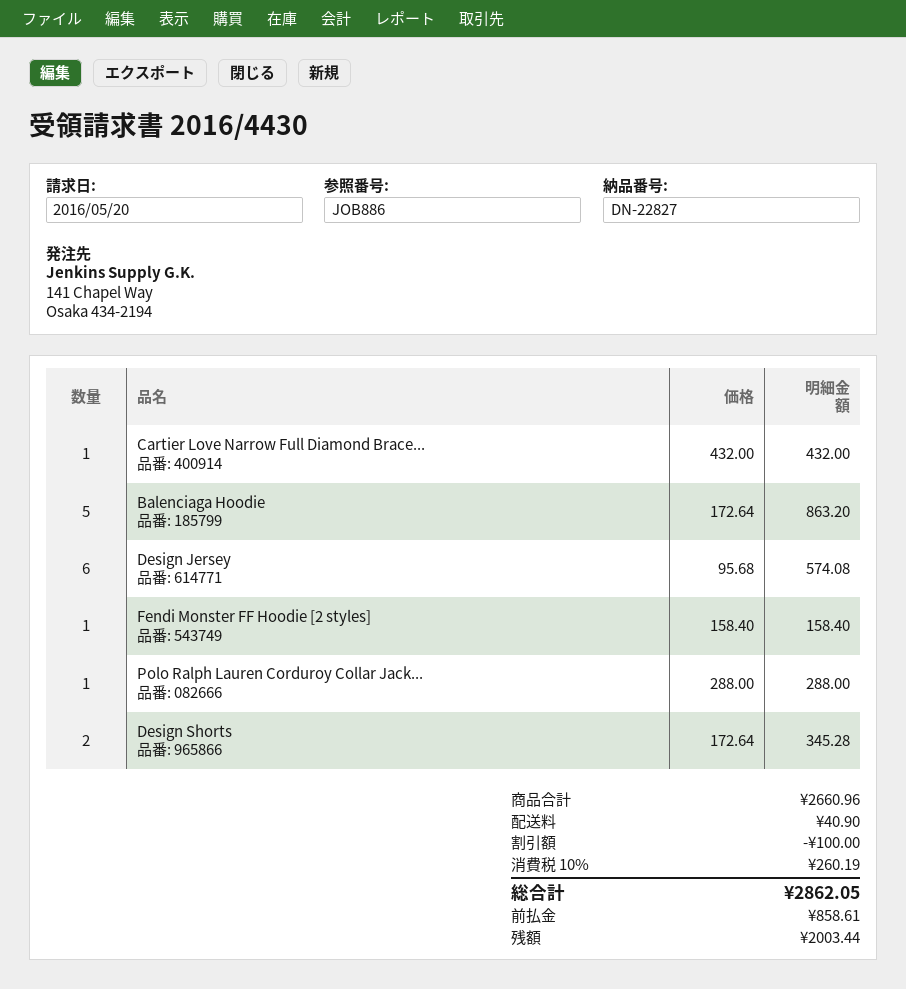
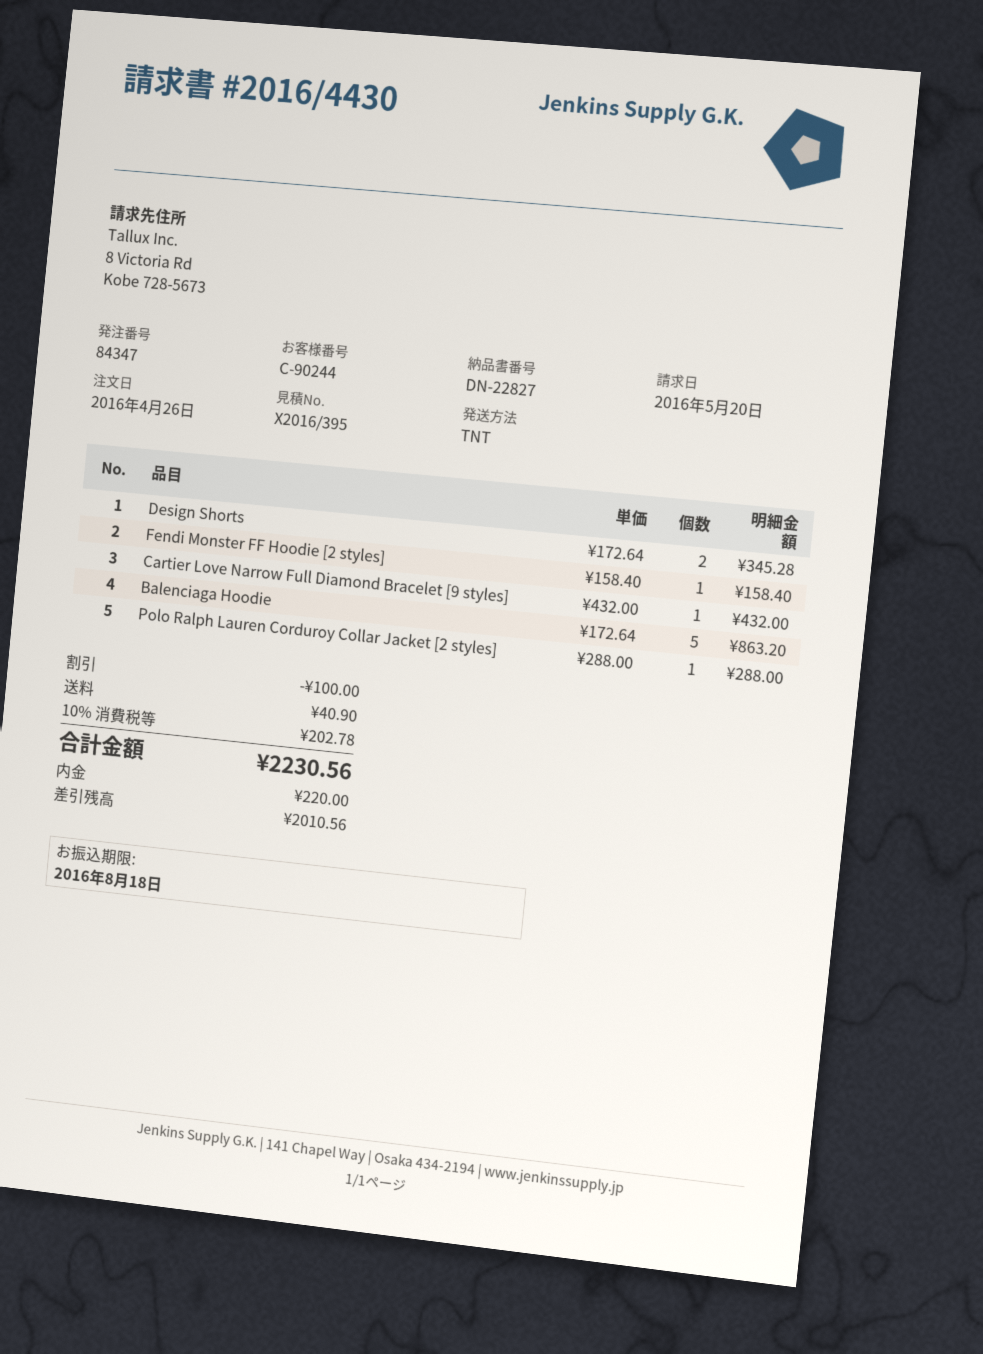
Design Jersey: 6 x 95.68 = 574.08 -> none
tax: 10% = 260.19 -> 10% = 202.78
total: 2862.05 -> 2230.56
deposit: 858.61 -> 220.00
balance: 2003.44 -> 2010.56

